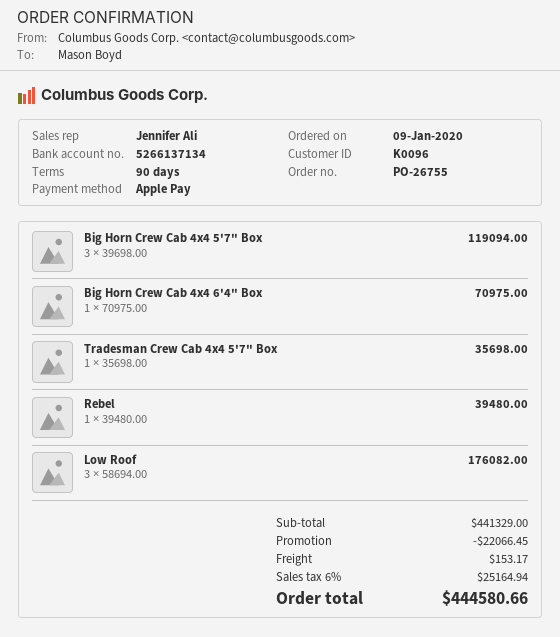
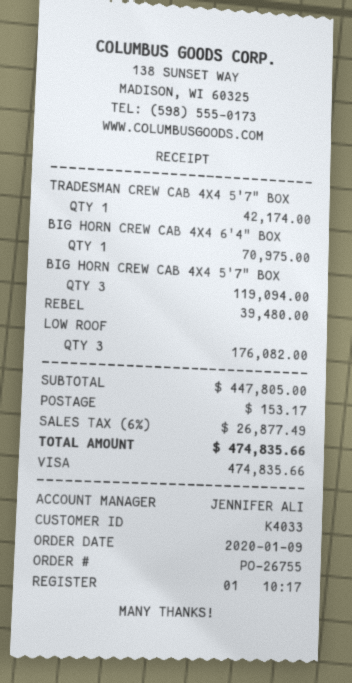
customer number: K0096 -> K4033
payment method: Apple Pay -> Visa
Tradesman Crew Cab 4x4 5'7" Box: 1 for 35698.00 -> 1 for 42174.00
subtotal: 441329.00 -> 447805.00
discount: 22066.45 -> none
tax: 6% = 25164.94 -> 6% = 26877.49
total: 444580.66 -> 474835.66

